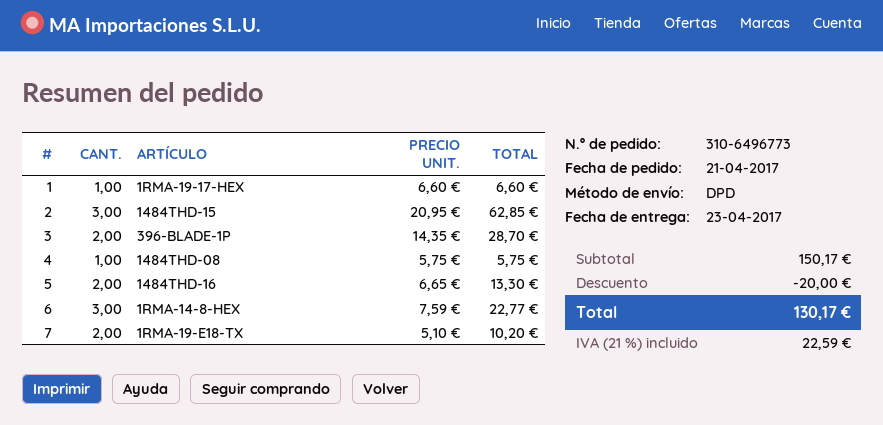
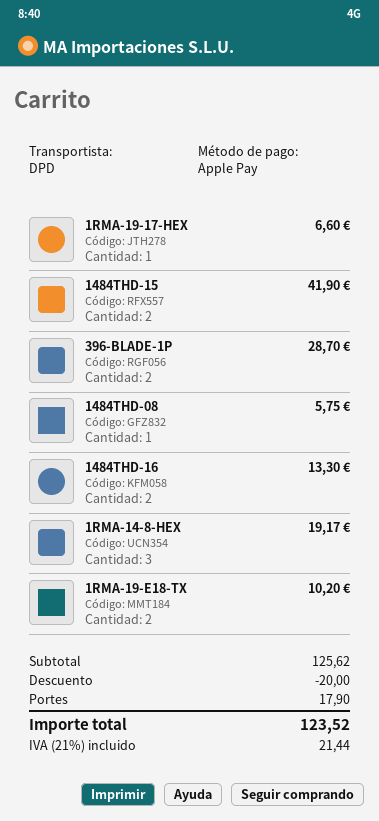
1484THD-15: 3 for 62.85 -> 2 for 41.90
1RMA-14-8-HEX: 3 for 22.77 -> 3 for 19.17
subtotal: 150.17 -> 125.62
shipping: none -> 17.90
tax: 21% = 22.59 -> 21% = 21.44
total: 130.17 -> 123.52

